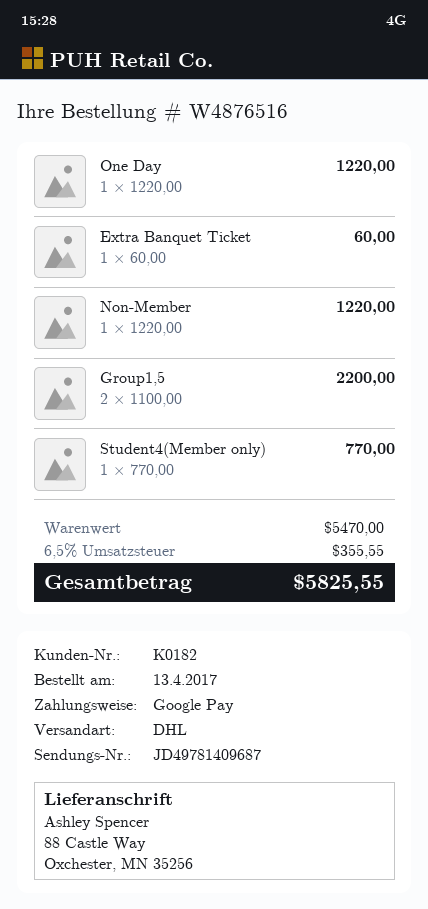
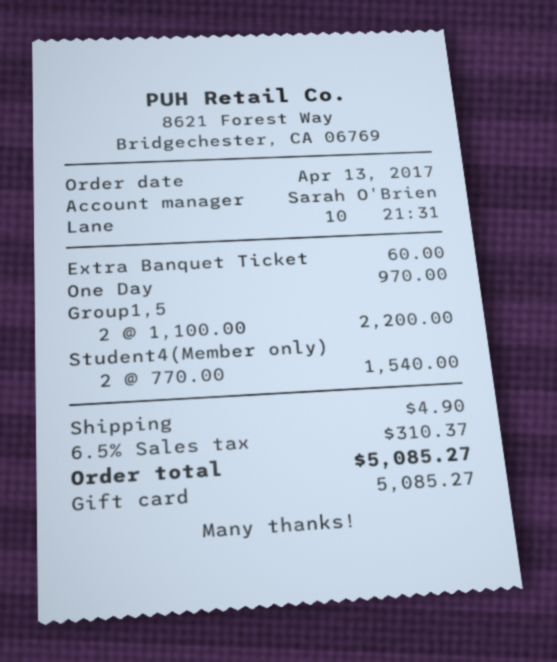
payment method: Google Pay -> gift card
One Day: 1 x 1220.00 = 1220.00 -> 1 x 970.00 = 970.00
Non-Member: 1 x 1220.00 = 1220.00 -> none
Student4(Member only): 1 x 770.00 = 770.00 -> 2 x 770.00 = 1540.00
shipping: none -> 4.90
tax: 6.5% = 355.55 -> 6.5% = 310.37
total: 5825.55 -> 5085.27

